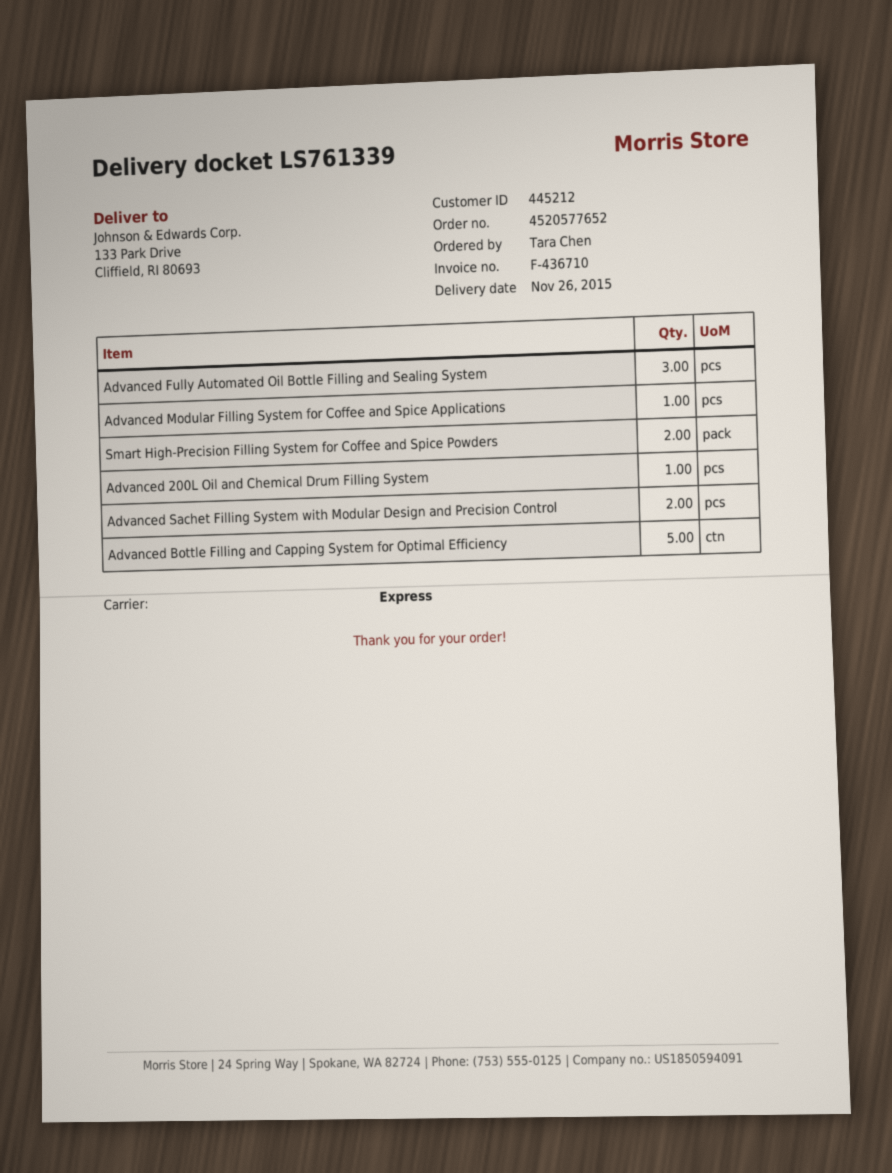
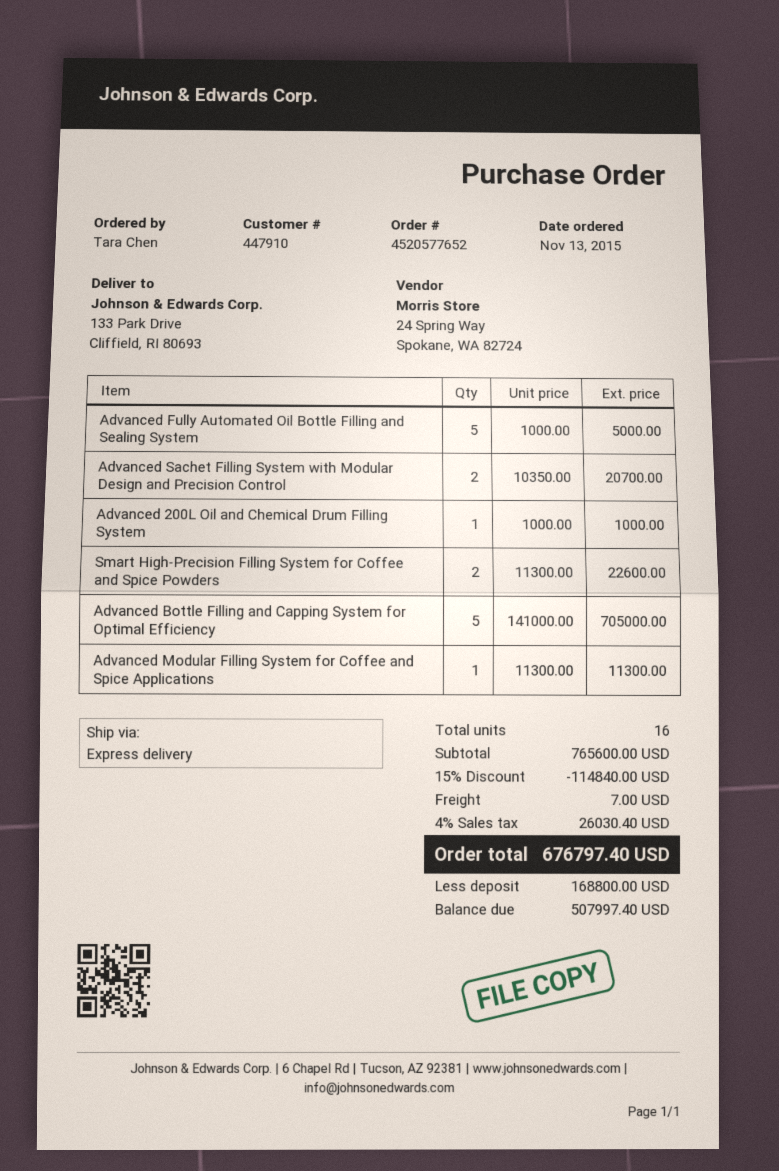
customer number: 445212 -> 447910
Advanced Fully Automated Oil Bottle Filling and Sealing System: 3 -> 5

